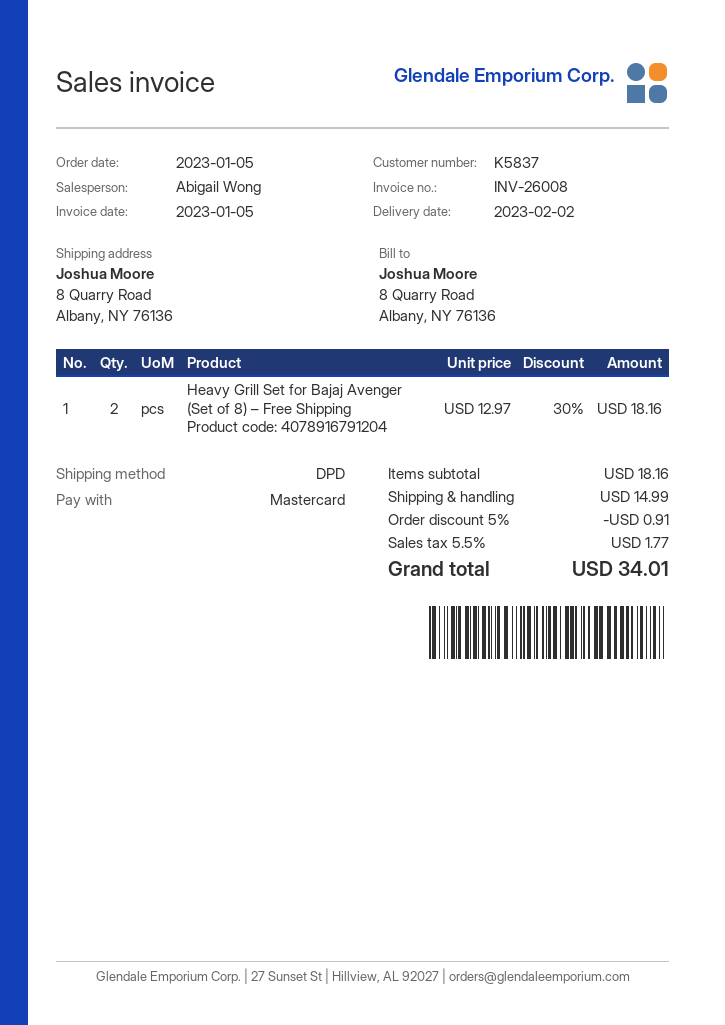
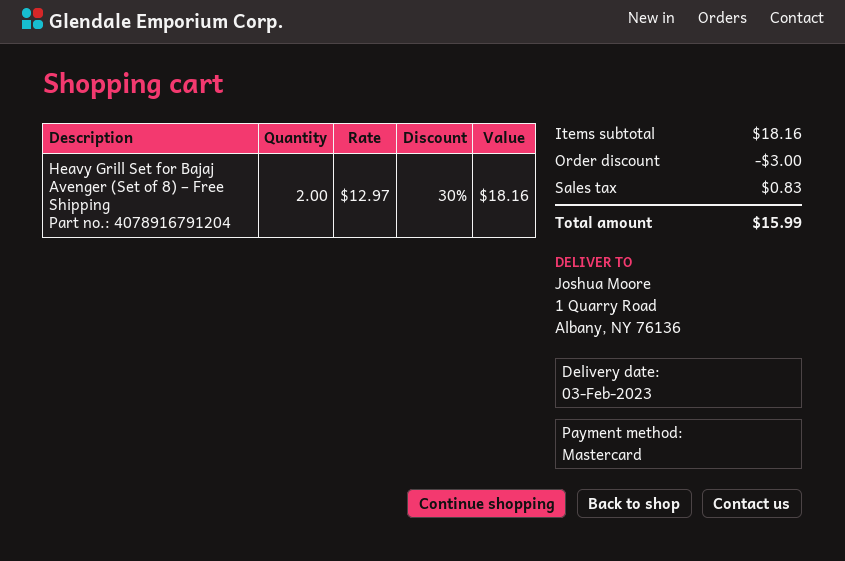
delivery date: 2023-02-02 -> 2023-02-03
ship to: 8 Quarry Road, Albany, NY 76136 -> 1 Quarry Road, Albany, NY 76136
discount: 0.91 -> 3.00
shipping: 14.99 -> none
tax: 1.77 -> 0.83
total: 34.01 -> 15.99

